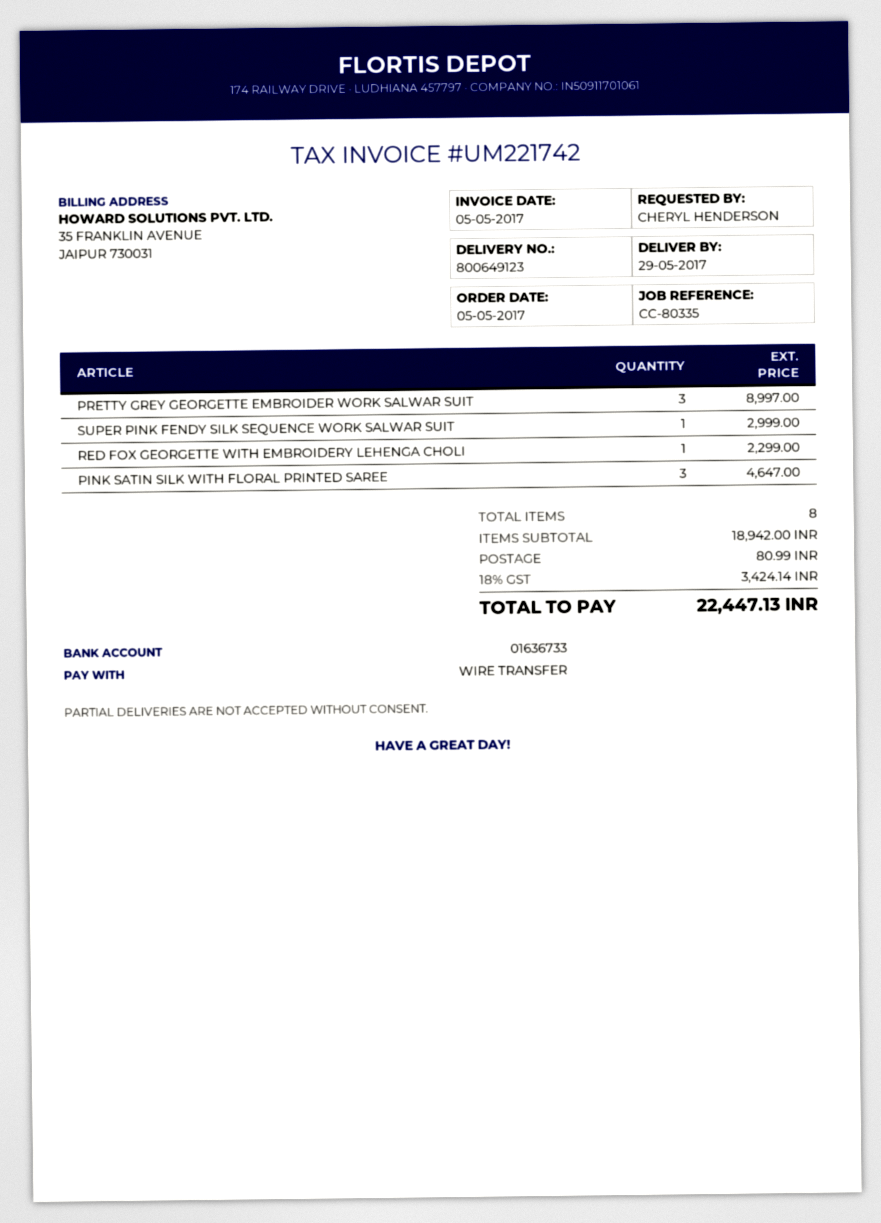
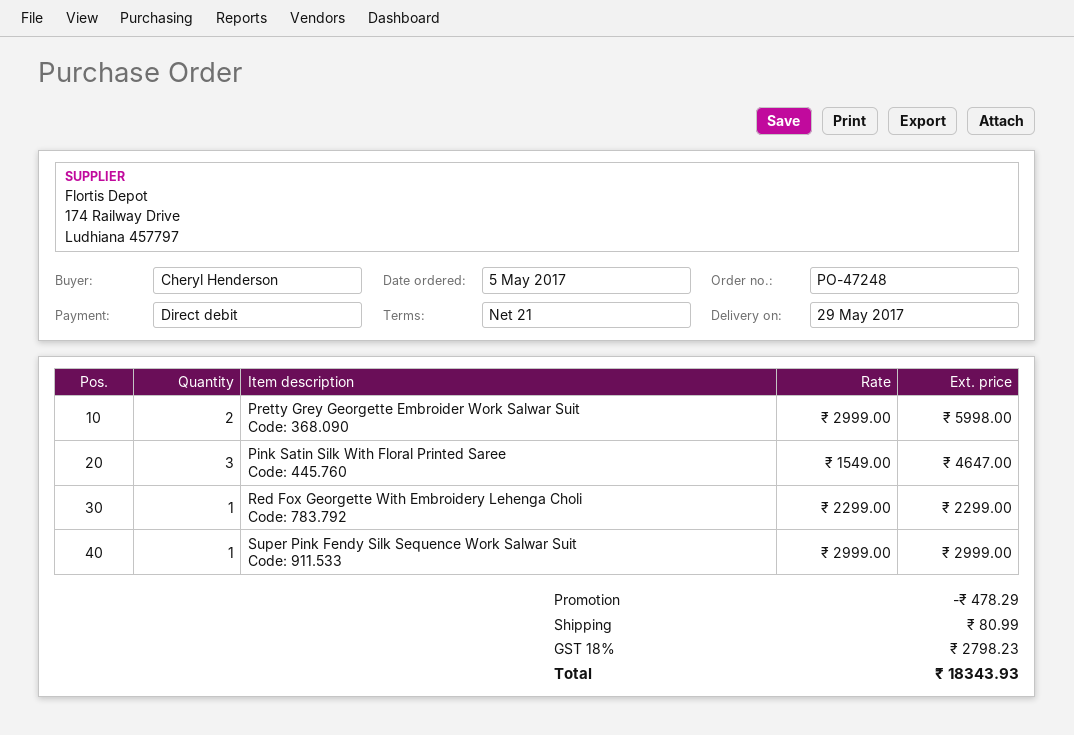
payment method: bank transfer -> direct debit
PRETTY GREY GEORGETTE EMBROIDER WORK SALWAR SUIT: 3 for 8997.00 -> 2 for 5998.00
discount: none -> 478.29
tax: 18% = 3424.14 -> 18% = 2798.23
total: 22447.13 -> 18343.93

